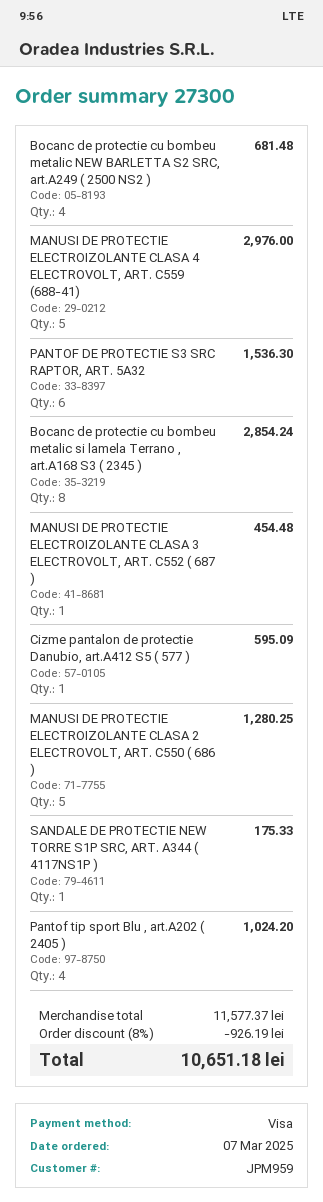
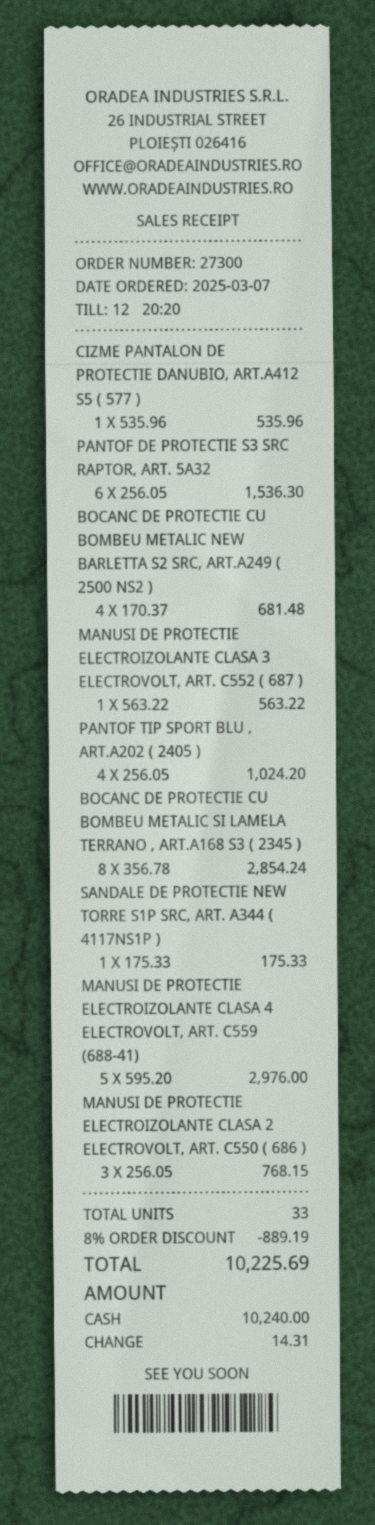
payment method: Visa -> cash
MANUSI DE PROTECTIE ELECTROIZOLANTE CLASA 3 ELECTROVOLT, ART. C552 ( 687 ): 1 for 454.48 -> 1 for 563.22
Cizme pantalon de protectie Danubio, art.A412 S5 ( 577 ): 1 for 595.09 -> 1 for 535.96
MANUSI DE PROTECTIE ELECTROIZOLANTE CLASA 2 ELECTROVOLT, ART. C550 ( 686 ): 5 for 1280.25 -> 3 for 768.15
discount: 8% = 926.19 -> 8% = 889.19
total: 10651.18 -> 10225.69

